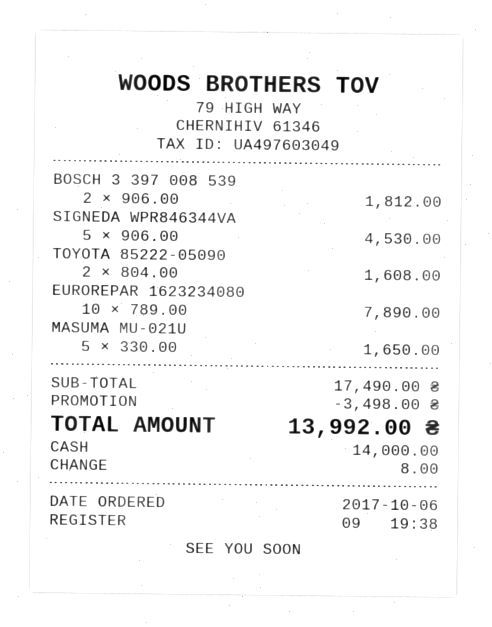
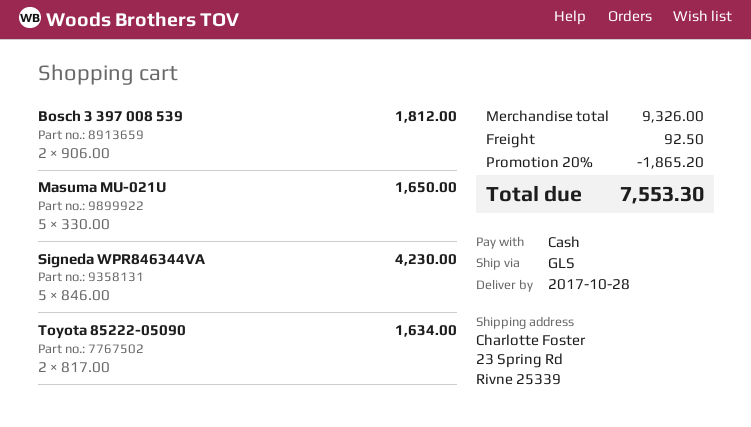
SIGNEDA WPR846344VA: 5 x 906.00 = 4530.00 -> 5 x 846.00 = 4230.00
TOYOTA 85222-05090: 2 x 804.00 = 1608.00 -> 2 x 817.00 = 1634.00
EUROREPAR 1623234080: 10 x 789.00 = 7890.00 -> none
subtotal: 17490.00 -> 9326.00
discount: 3498.00 -> 1865.20
shipping: none -> 92.50
total: 13992.00 -> 7553.30

